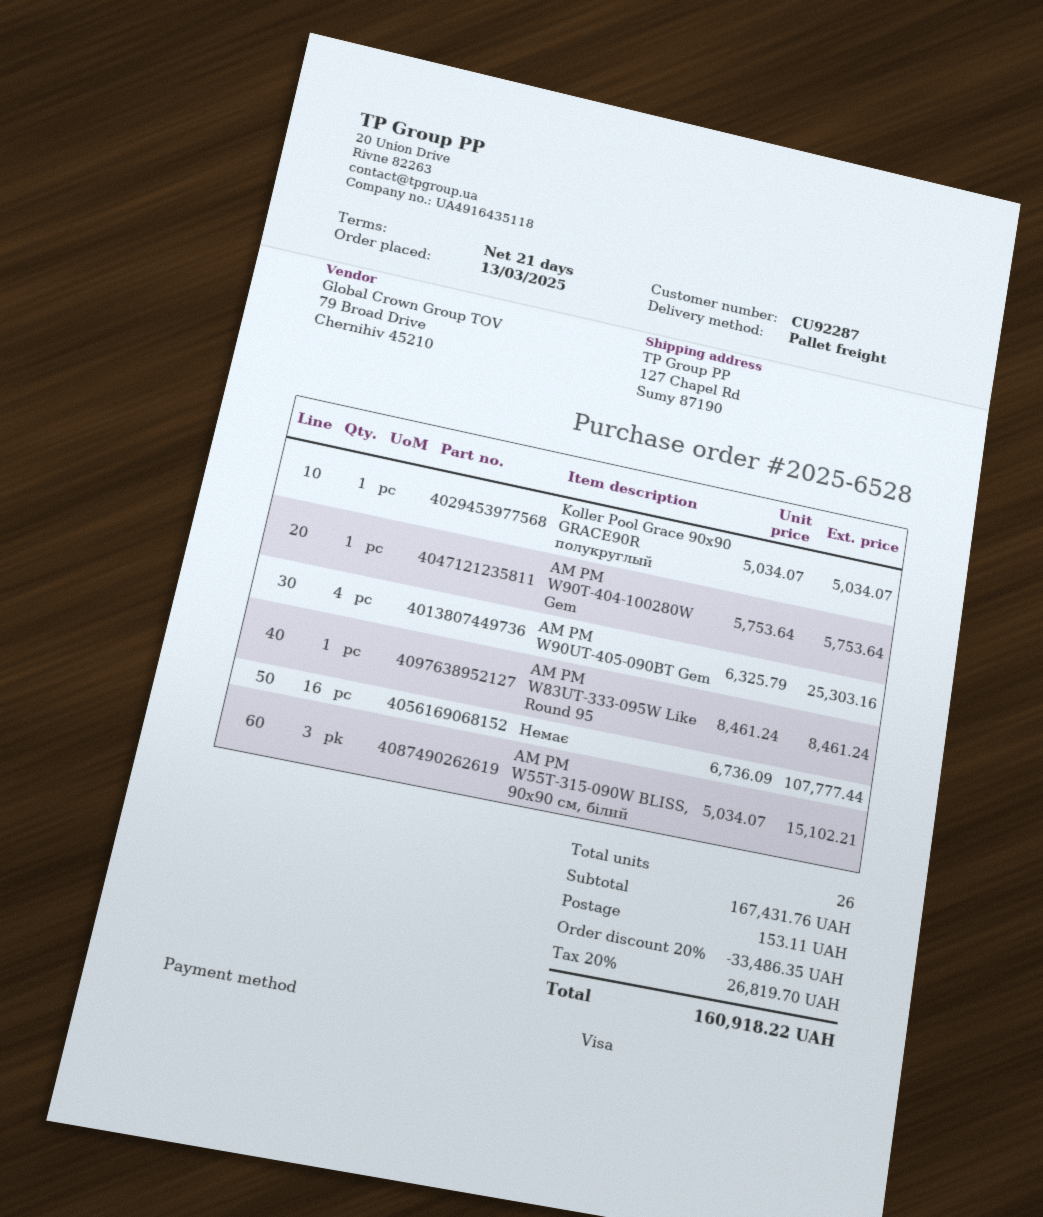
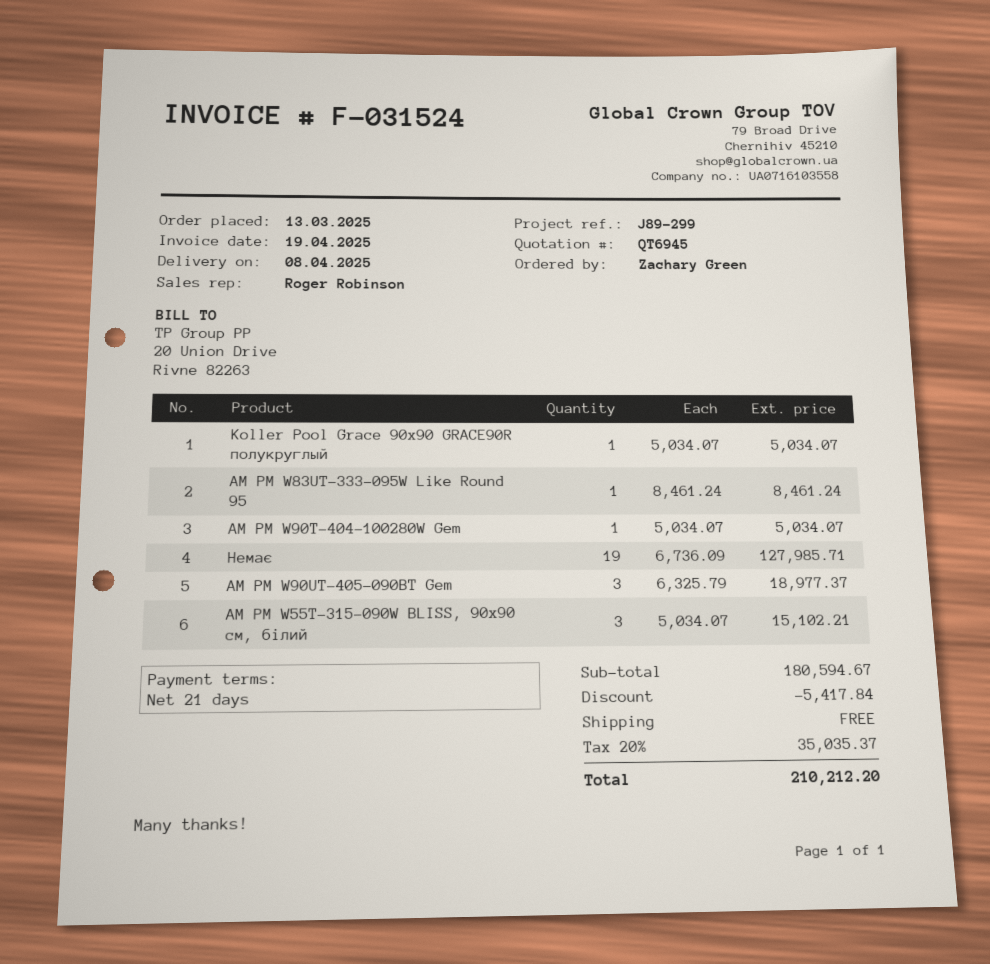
AM PM W90T-404-100280W Gem: 1 x 5753.64 = 5753.64 -> 1 x 5034.07 = 5034.07
AM PM W90UT-405-090BT Gem: 4 x 6325.79 = 25303.16 -> 3 x 6325.79 = 18977.37
Немає: 16 x 6736.09 = 107777.44 -> 19 x 6736.09 = 127985.71
subtotal: 167431.76 -> 180594.67
discount: 33486.35 -> 5417.84
shipping: 153.11 -> 0.00
tax: 20% = 26819.70 -> 20% = 35035.37
total: 160918.22 -> 210212.20

